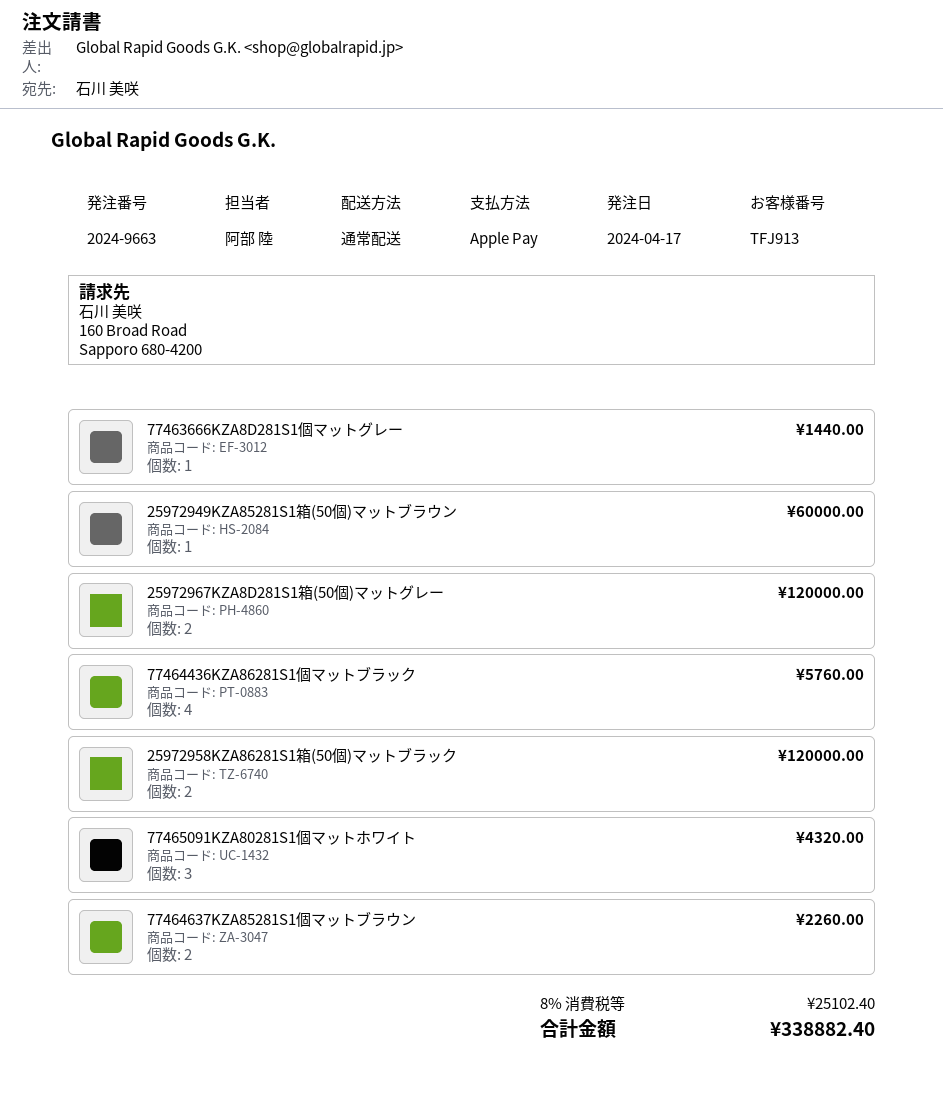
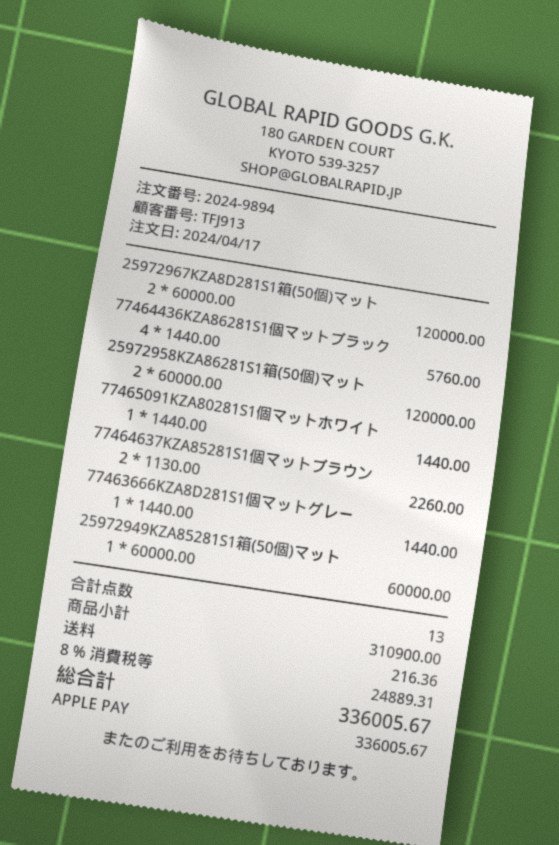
order number: 2024-9663 -> 2024-9894
77465091KZA80281S1個マットホワイト: 3 for 4320.00 -> 1 for 1440.00
shipping: none -> 216.36
tax: 8% = 25102.40 -> 8% = 24889.31
total: 338882.40 -> 336005.67

